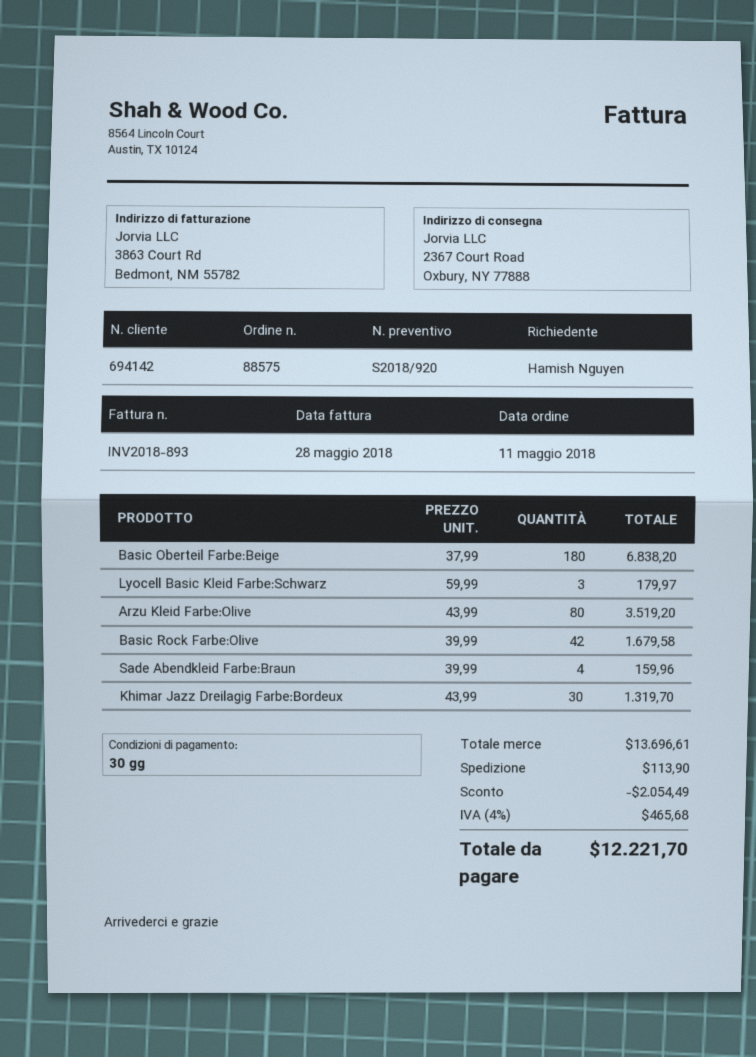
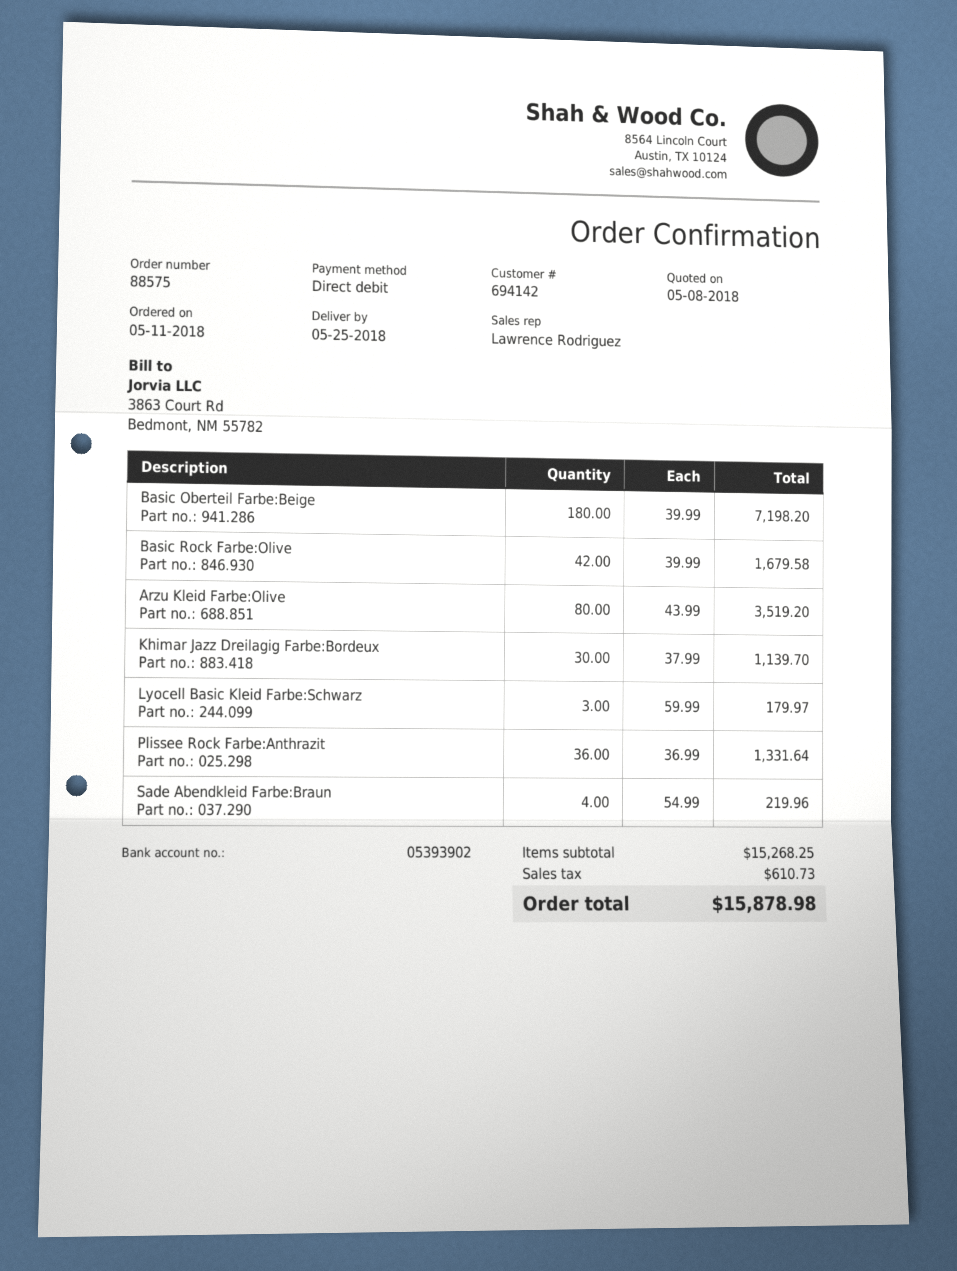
Basic Oberteil Farbe:Beige: 180 x 37.99 = 6838.20 -> 180 x 39.99 = 7198.20
Sade Abendkleid Farbe:Braun: 4 x 39.99 = 159.96 -> 4 x 54.99 = 219.96
Khimar Jazz Dreilagig Farbe:Bordeux: 30 x 43.99 = 1319.70 -> 30 x 37.99 = 1139.70
Plissee Rock Farbe:Anthrazit: none -> 36 x 36.99 = 1331.64
subtotal: 13696.61 -> 15268.25
discount: 2054.49 -> none
shipping: 113.90 -> none
tax: 465.68 -> 610.73
total: 12221.70 -> 15878.98

